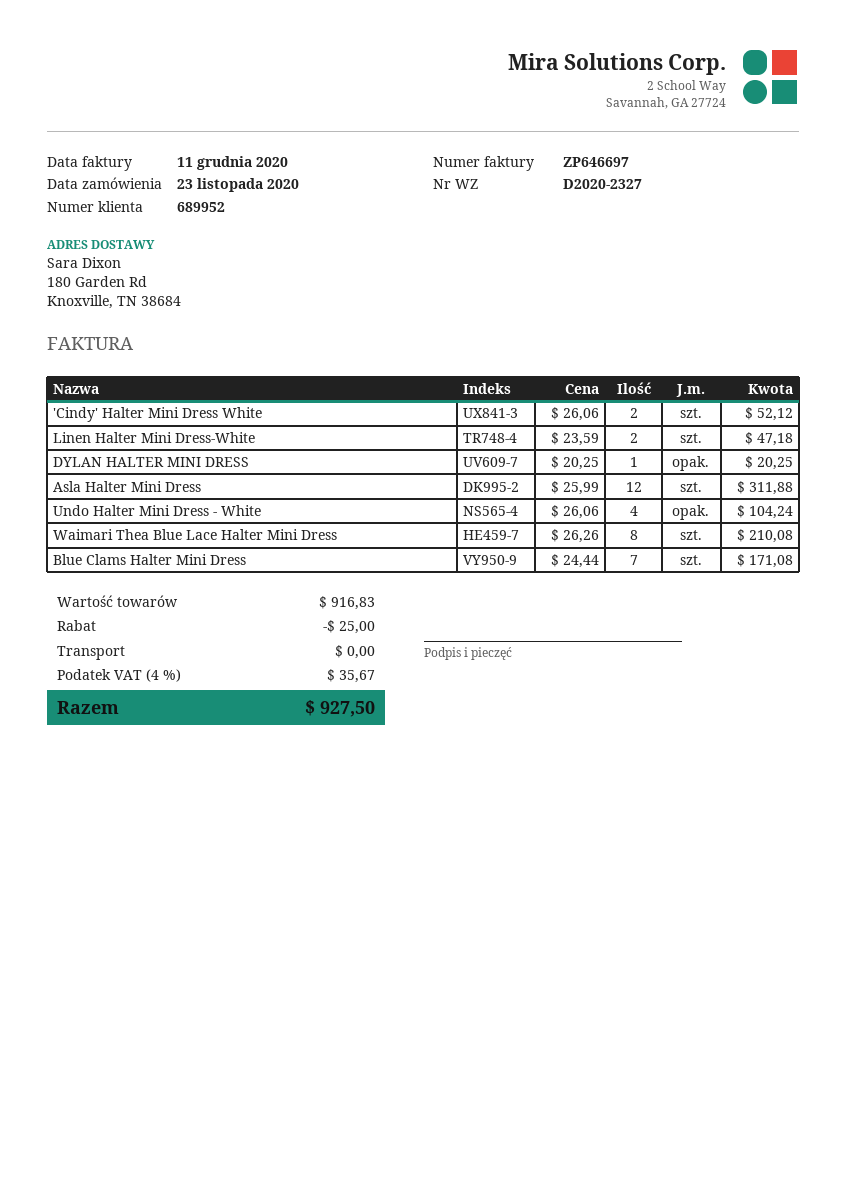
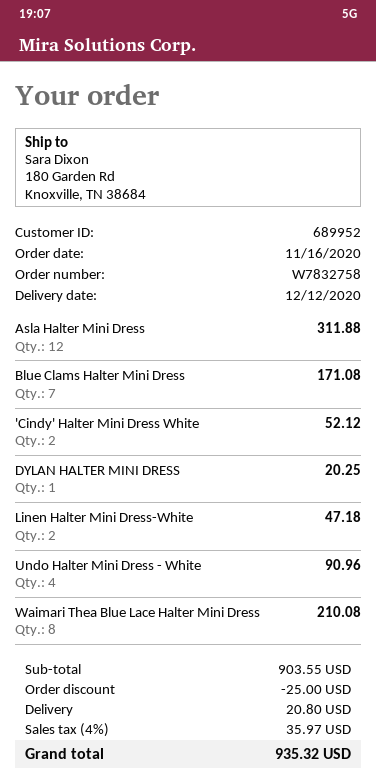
order date: 2020-11-23 -> 2020-11-16
Undo Halter Mini Dress - White: 4 for 104.24 -> 4 for 90.96
subtotal: 916.83 -> 903.55
shipping: 0.00 -> 20.80
tax: 4% = 35.67 -> 4% = 35.97
total: 927.50 -> 935.32

